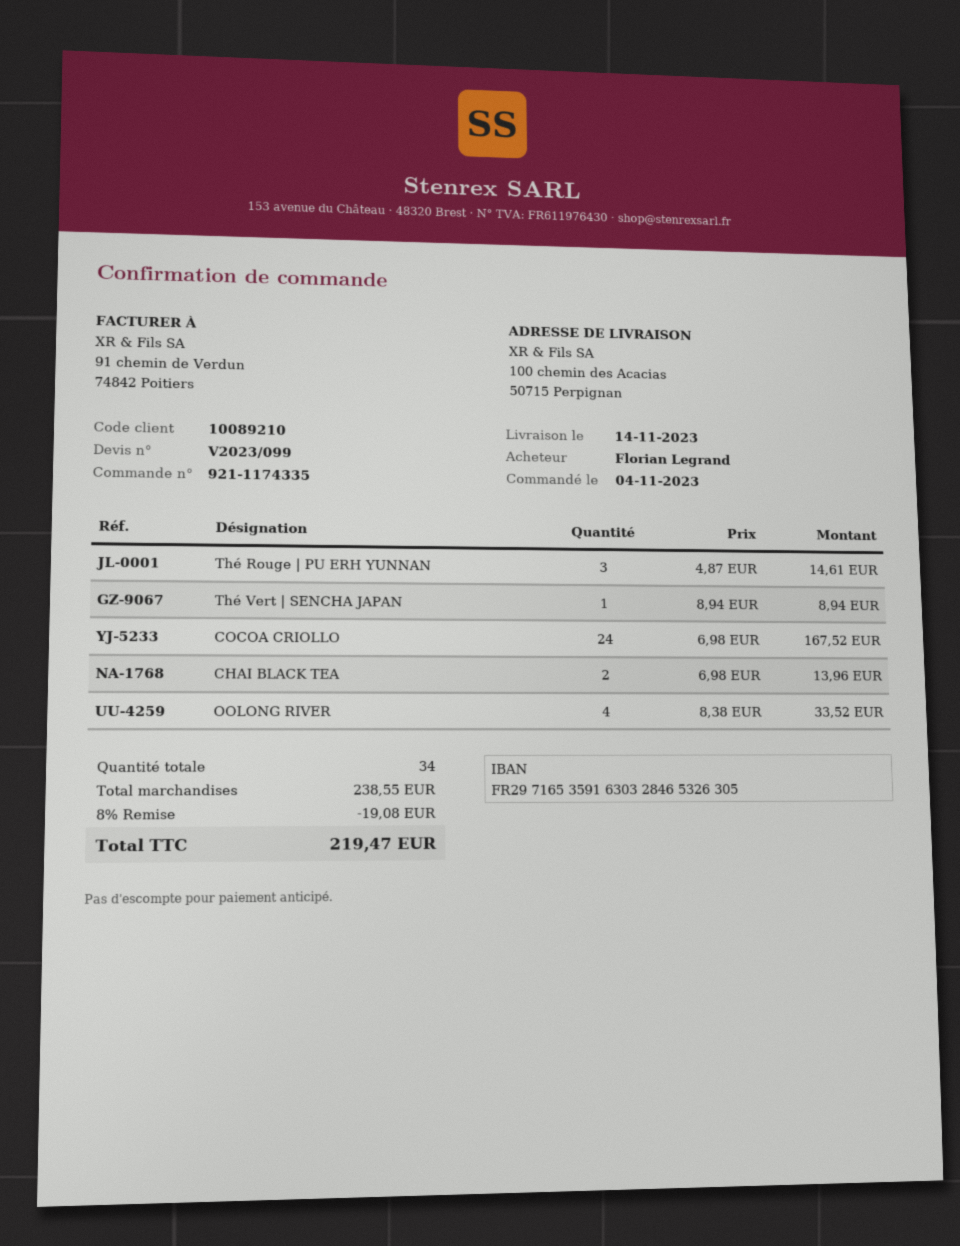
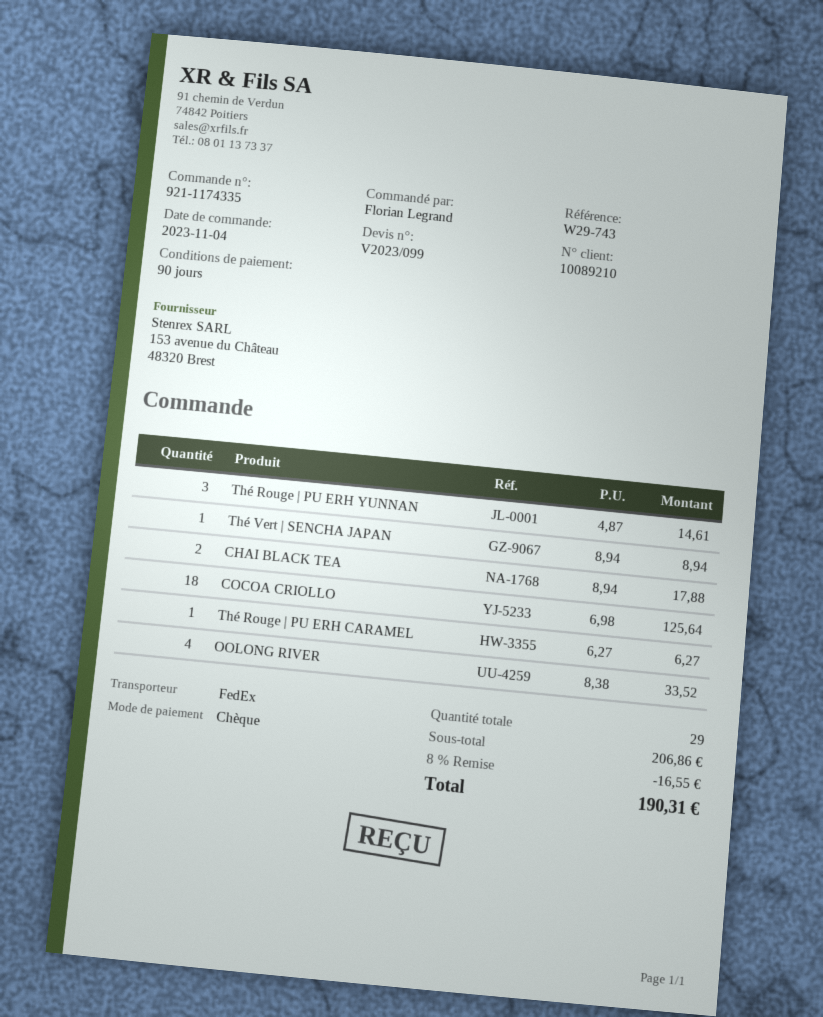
COCOA CRIOLLO: 24 x 6.98 = 167.52 -> 18 x 6.98 = 125.64
CHAI BLACK TEA: 2 x 6.98 = 13.96 -> 2 x 8.94 = 17.88
Thé Rouge | PU ERH CARAMEL: none -> 1 x 6.27 = 6.27
total quantity: 34 -> 29
subtotal: 238.55 -> 206.86
discount: 8% = 19.08 -> 8% = 16.55
total: 219.47 -> 190.31

